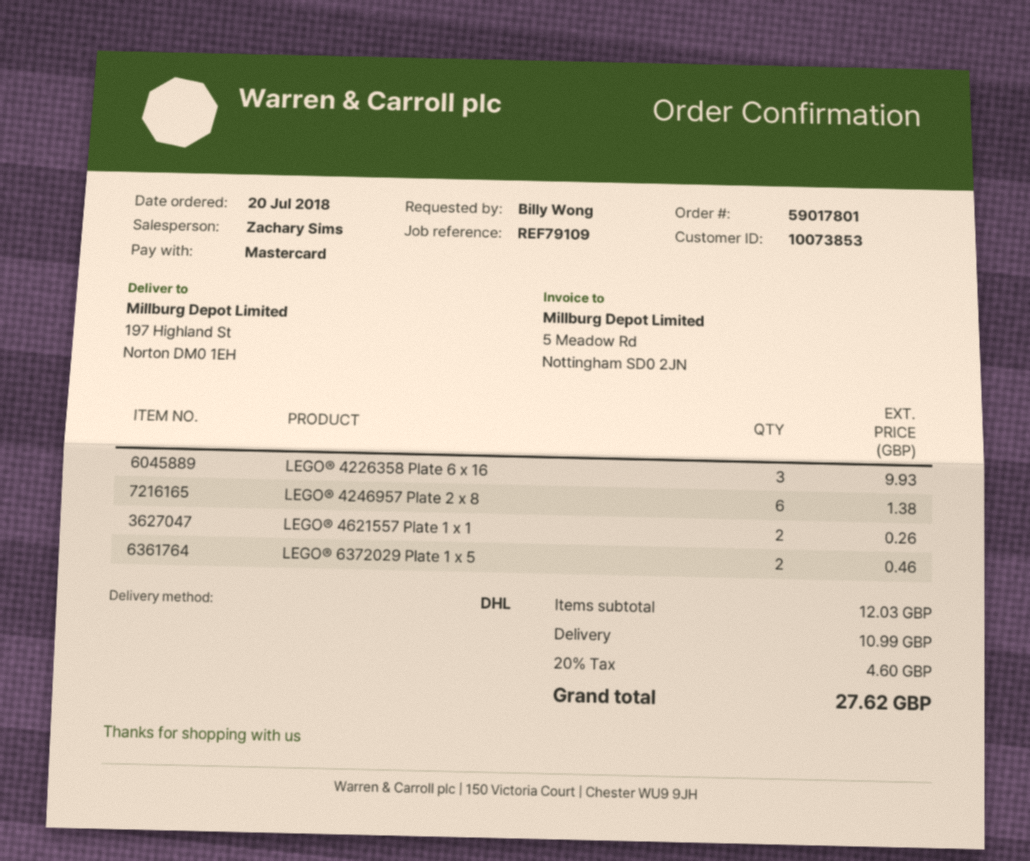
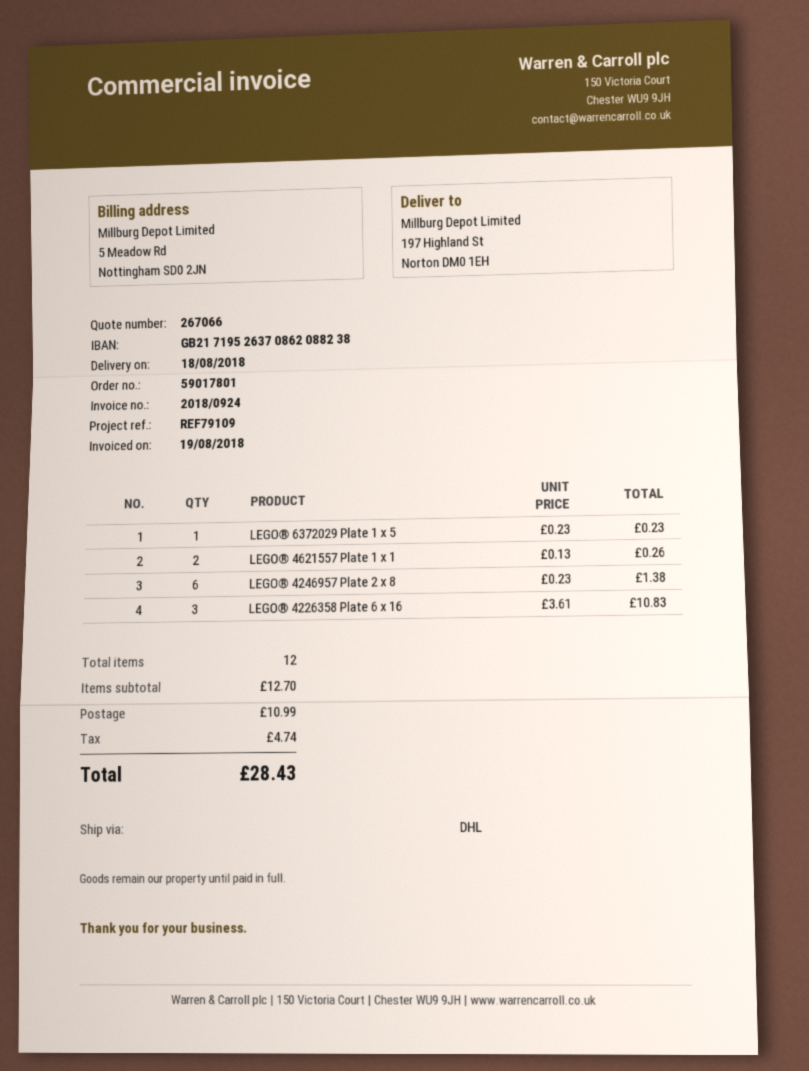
LEGO® 4226358 Plate 6 x 16: 3 for 9.93 -> 3 for 10.83
LEGO® 6372029 Plate 1 x 5: 2 for 0.46 -> 1 for 0.23
subtotal: 12.03 -> 12.70
tax: 4.60 -> 4.74
total: 27.62 -> 28.43

